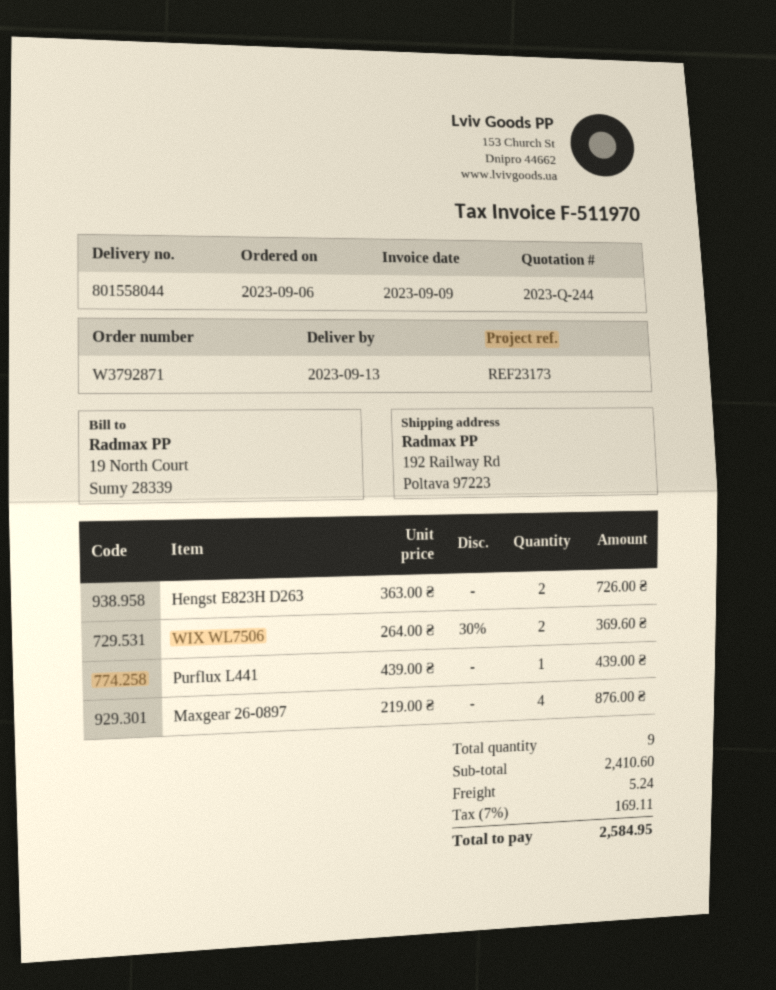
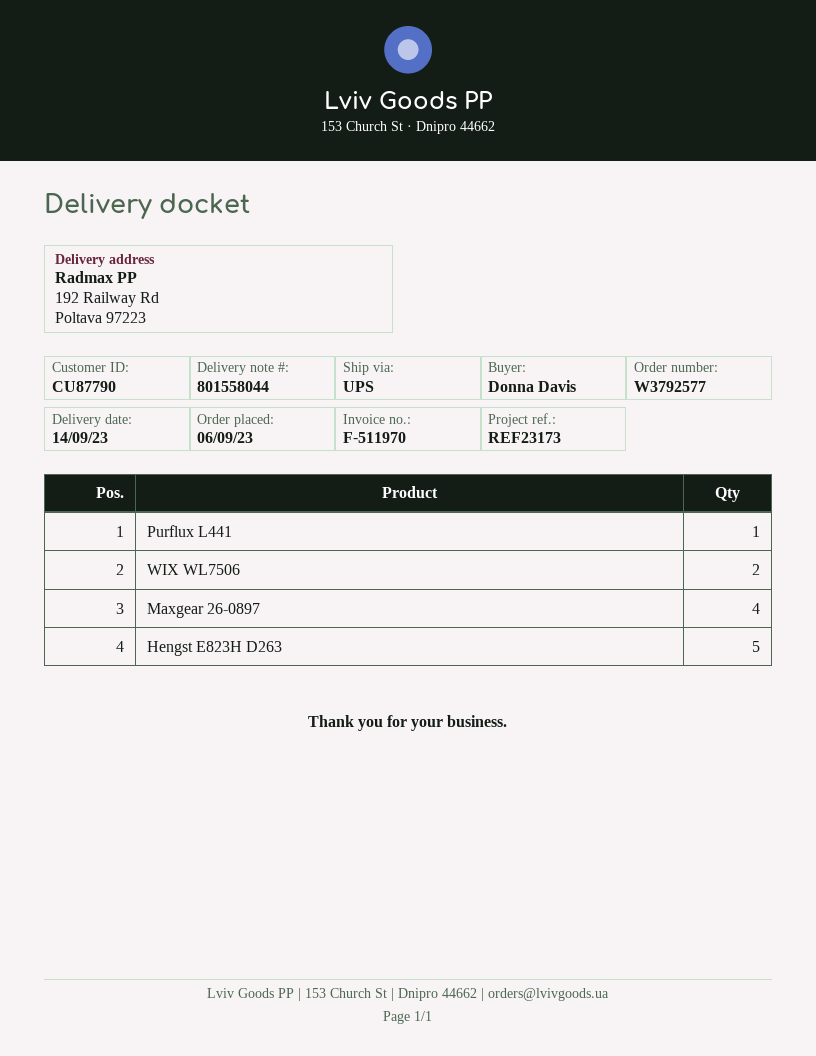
order number: W3792871 -> W3792577
delivery date: 2023-09-13 -> 2023-09-14
Hengst E823H D263: 2 -> 5

